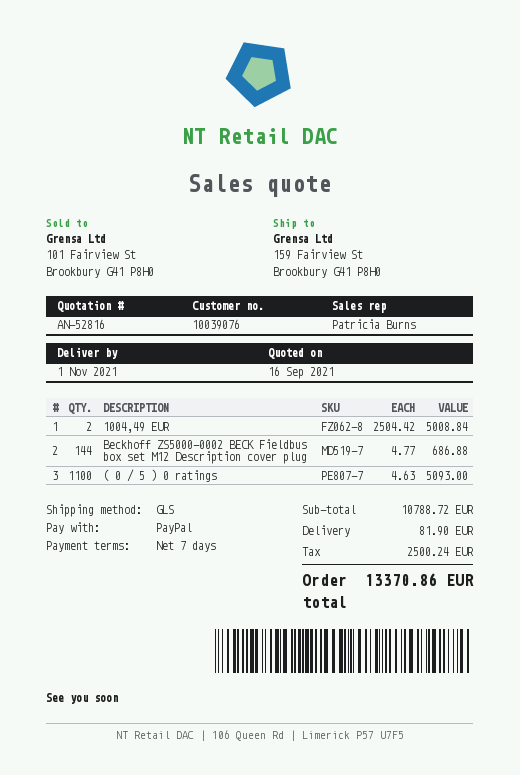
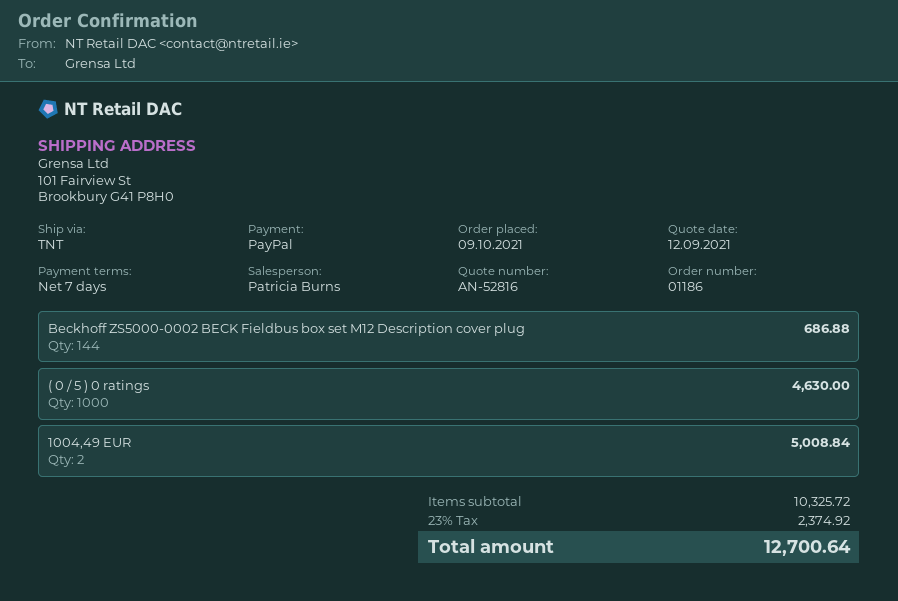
quote date: 2021-09-16 -> 2021-09-12
shipping method: GLS -> TNT
ship to: 159 Fairview St, Brookbury G41 P8H0 -> 101 Fairview St, Brookbury G41 P8H0
( 0 / 5 ) 0 ratings: 1100 for 5093.00 -> 1000 for 4630.00
subtotal: 10788.72 -> 10325.72
shipping: 81.90 -> none
tax: 2500.24 -> 2374.92
total: 13370.86 -> 12700.64

